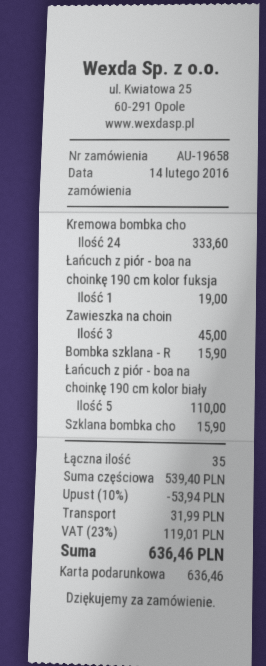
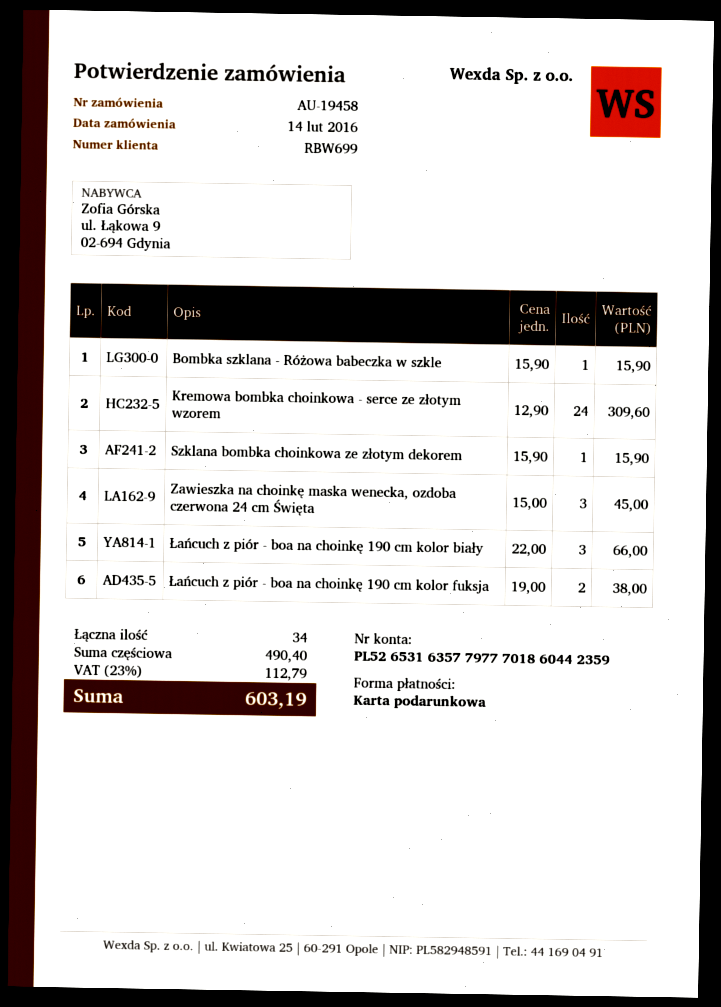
order number: AU-19658 -> AU-19458
Kremowa bombka cho: 24 for 333.60 -> 24 for 309.60
Łańcuch z piór - boa na choinkę 190 cm kolor fuksja: 1 for 19.00 -> 2 for 38.00
Łańcuch z piór - boa na choinkę 190 cm kolor biały: 5 for 110.00 -> 3 for 66.00
total quantity: 35 -> 34
subtotal: 539.40 -> 490.40
discount: 10% = 53.94 -> none
shipping: 31.99 -> none
tax: 23% = 119.01 -> 23% = 112.79
total: 636.46 -> 603.19

